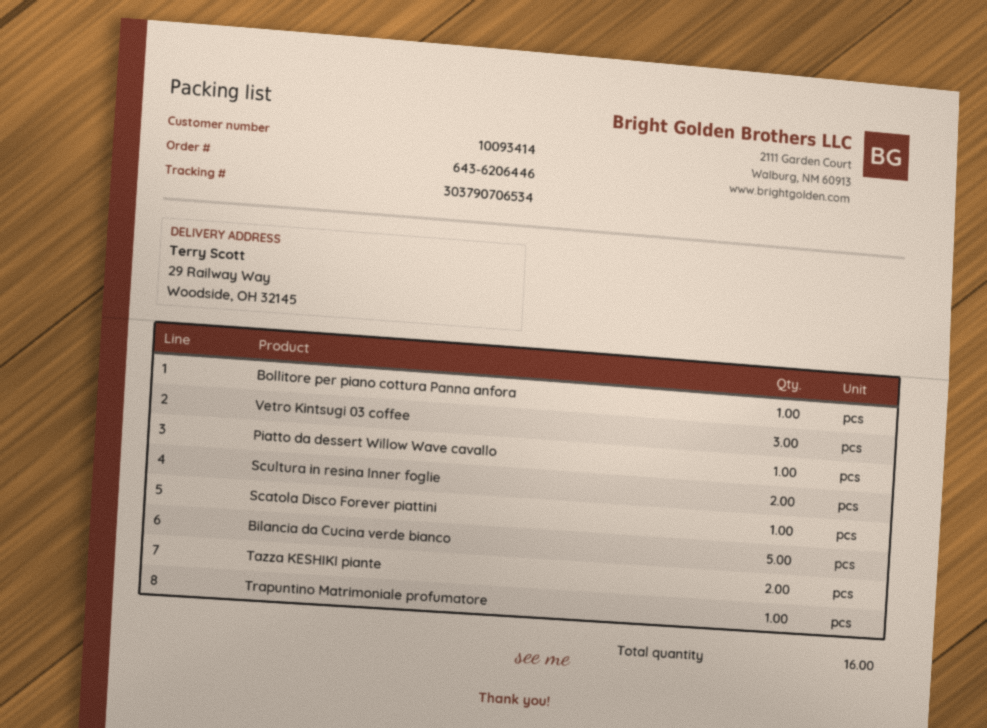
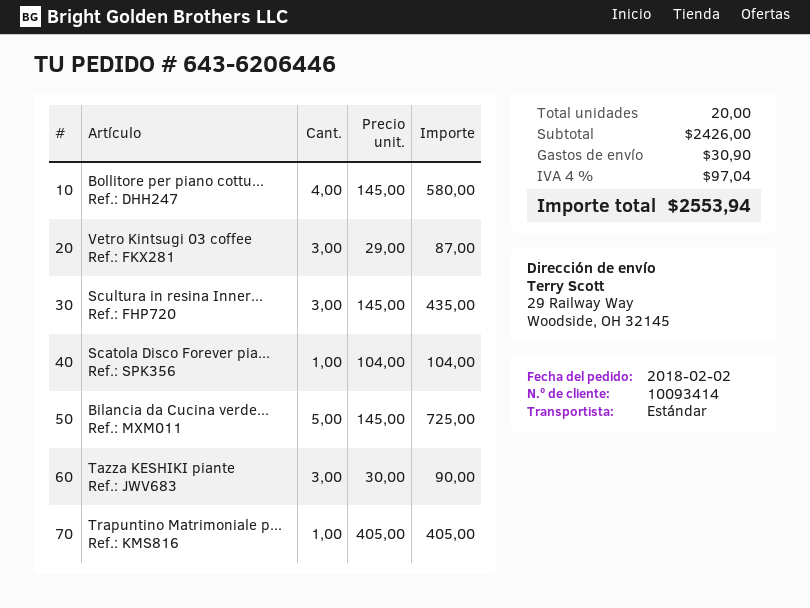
Bollitore per piano cottura Panna anfora: 1 -> 4
Piatto da dessert Willow Wave cavallo: 1 -> none
Scultura in resina Inner foglie: 2 -> 3
Tazza KESHIKI piante: 2 -> 3
total quantity: 16 -> 20

